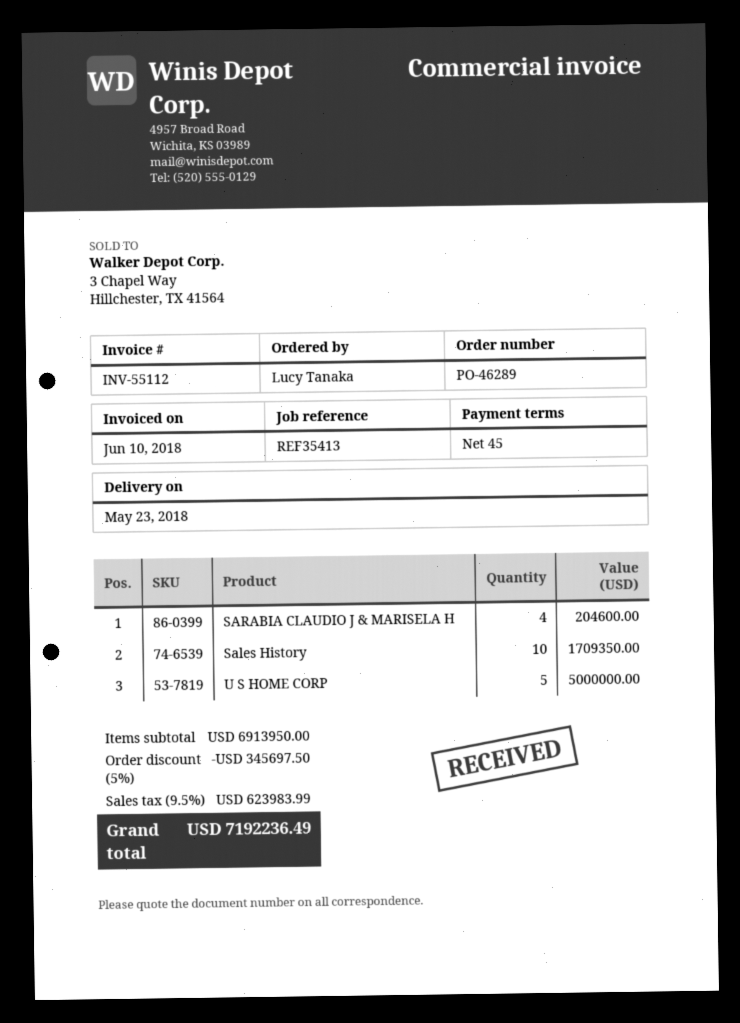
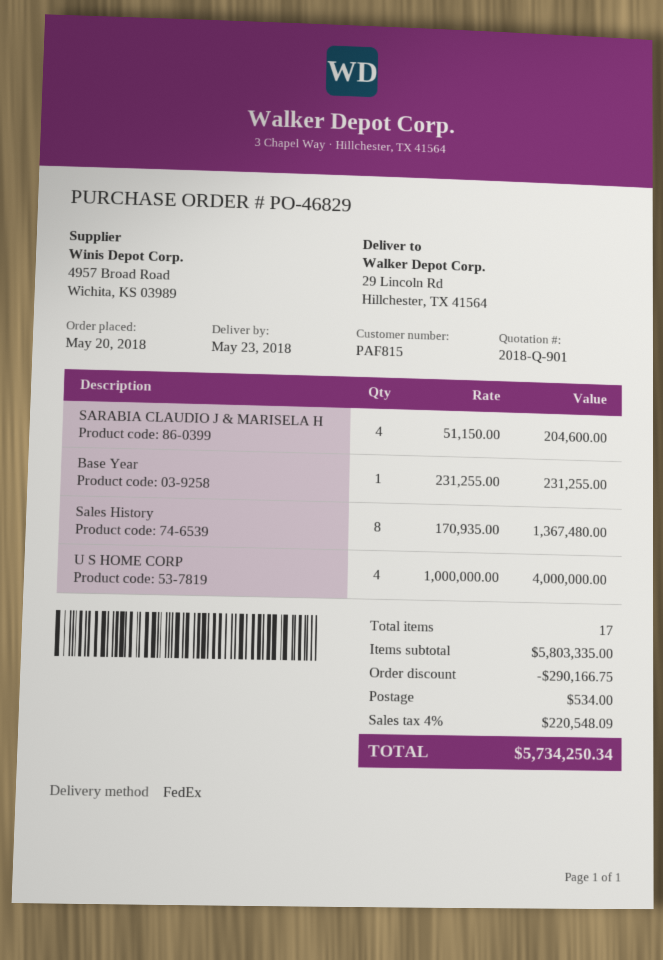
order number: PO-46289 -> PO-46829
Sales History: 10 for 1709350.00 -> 8 for 1367480.00
U S HOME CORP: 5 for 5000000.00 -> 4 for 4000000.00
Base Year: none -> 1 for 231255.00
subtotal: 6913950.00 -> 5803335.00
discount: 345697.50 -> 290166.75
shipping: none -> 534.00
tax: 9.5% = 623983.99 -> 4% = 220548.09
total: 7192236.49 -> 5734250.34

